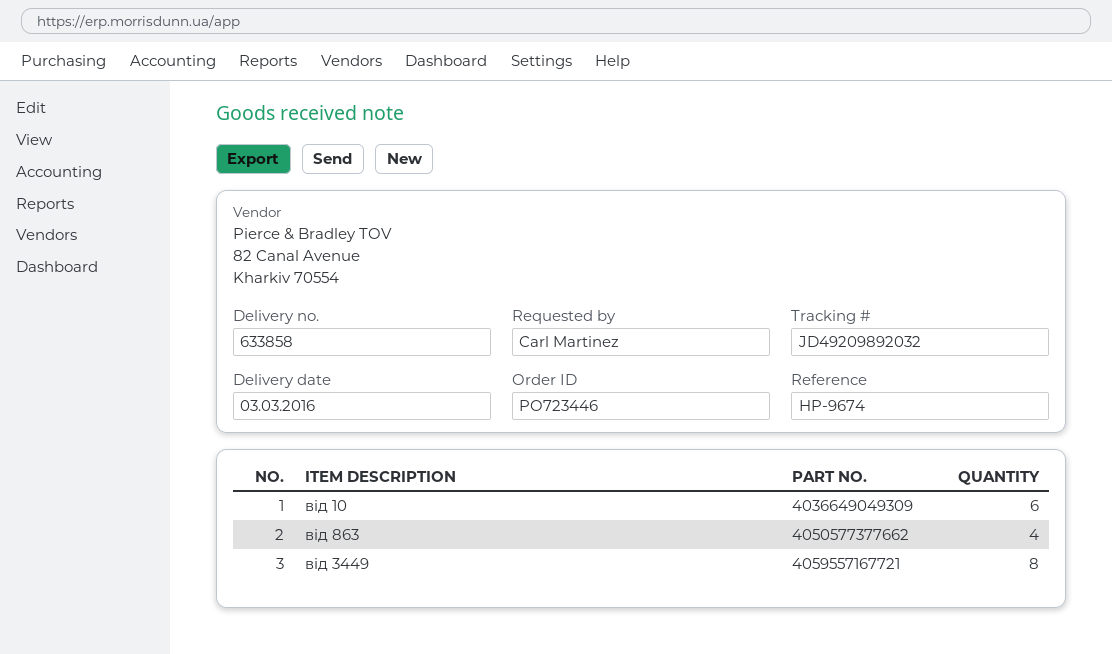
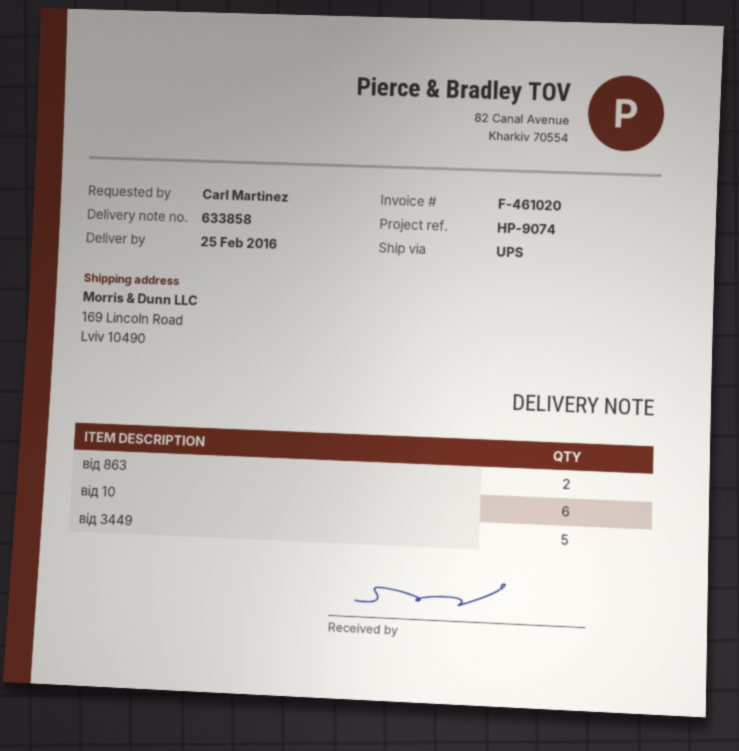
delivery date: 2016-03-03 -> 2016-02-25
reference: HP-9674 -> HP-9074
від 863: 4 -> 2
від 3449: 8 -> 5

